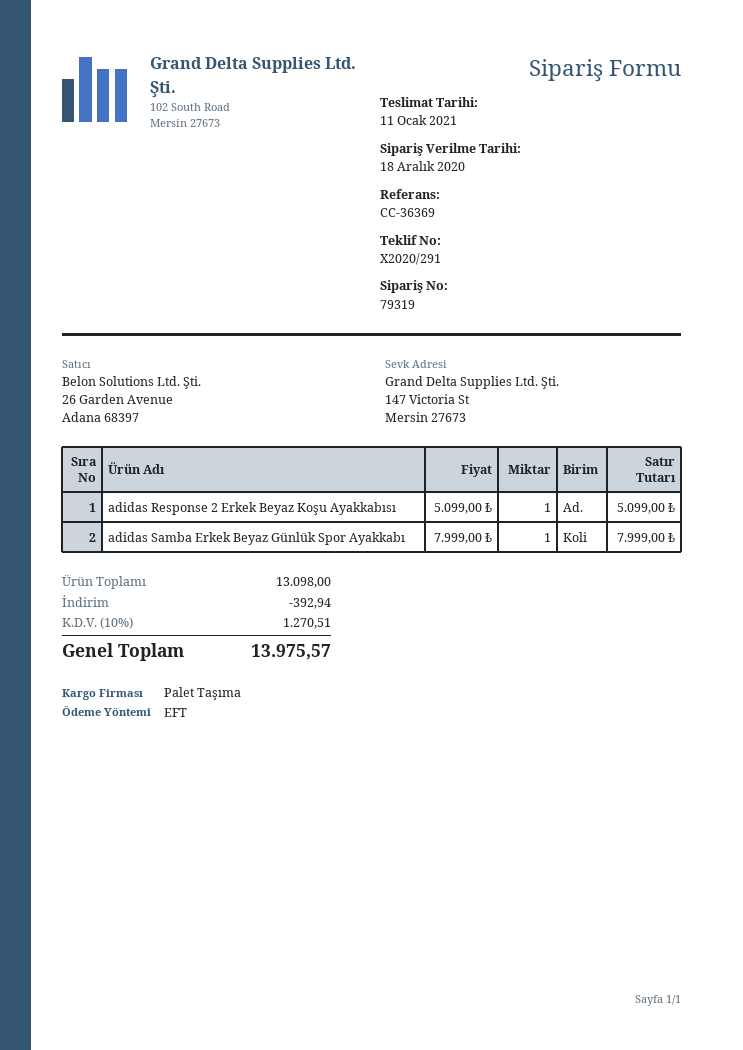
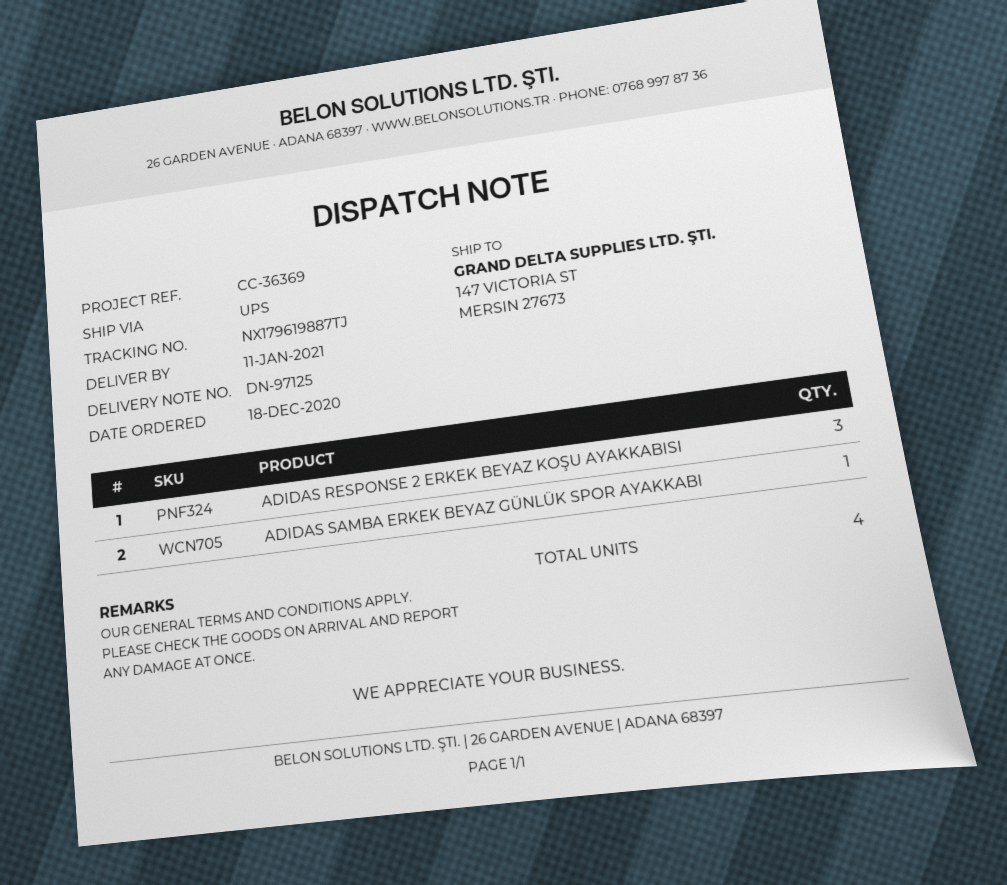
shipping method: pallet freight -> UPS
adidas Response 2 Erkek Beyaz Koşu Ayakkabısı: 1 -> 3

